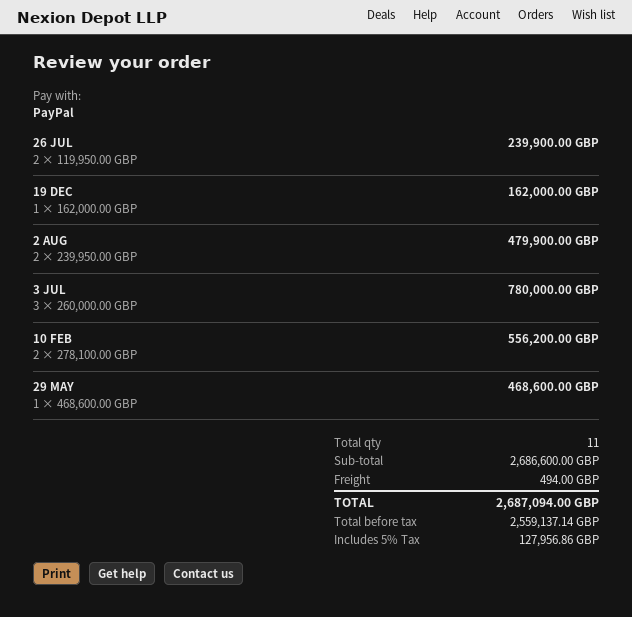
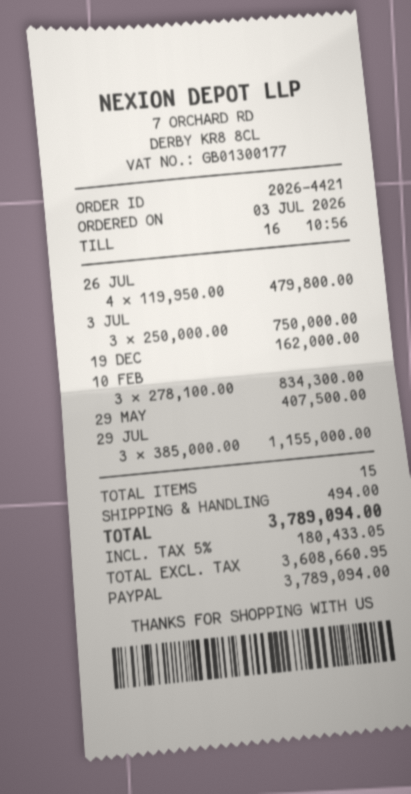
26 JUL: 2 x 119950.00 = 239900.00 -> 4 x 119950.00 = 479800.00
2 AUG: 2 x 239950.00 = 479900.00 -> none
3 JUL: 3 x 260000.00 = 780000.00 -> 3 x 250000.00 = 750000.00
10 FEB: 2 x 278100.00 = 556200.00 -> 3 x 278100.00 = 834300.00
29 MAY: 1 x 468600.00 = 468600.00 -> 1 x 407500.00 = 407500.00
29 JUL: none -> 3 x 385000.00 = 1155000.00
total quantity: 11 -> 15
net: 2559137.14 -> 3608660.95
tax: 5% = 127956.86 -> 5% = 180433.05
total: 2687094.00 -> 3789094.00

